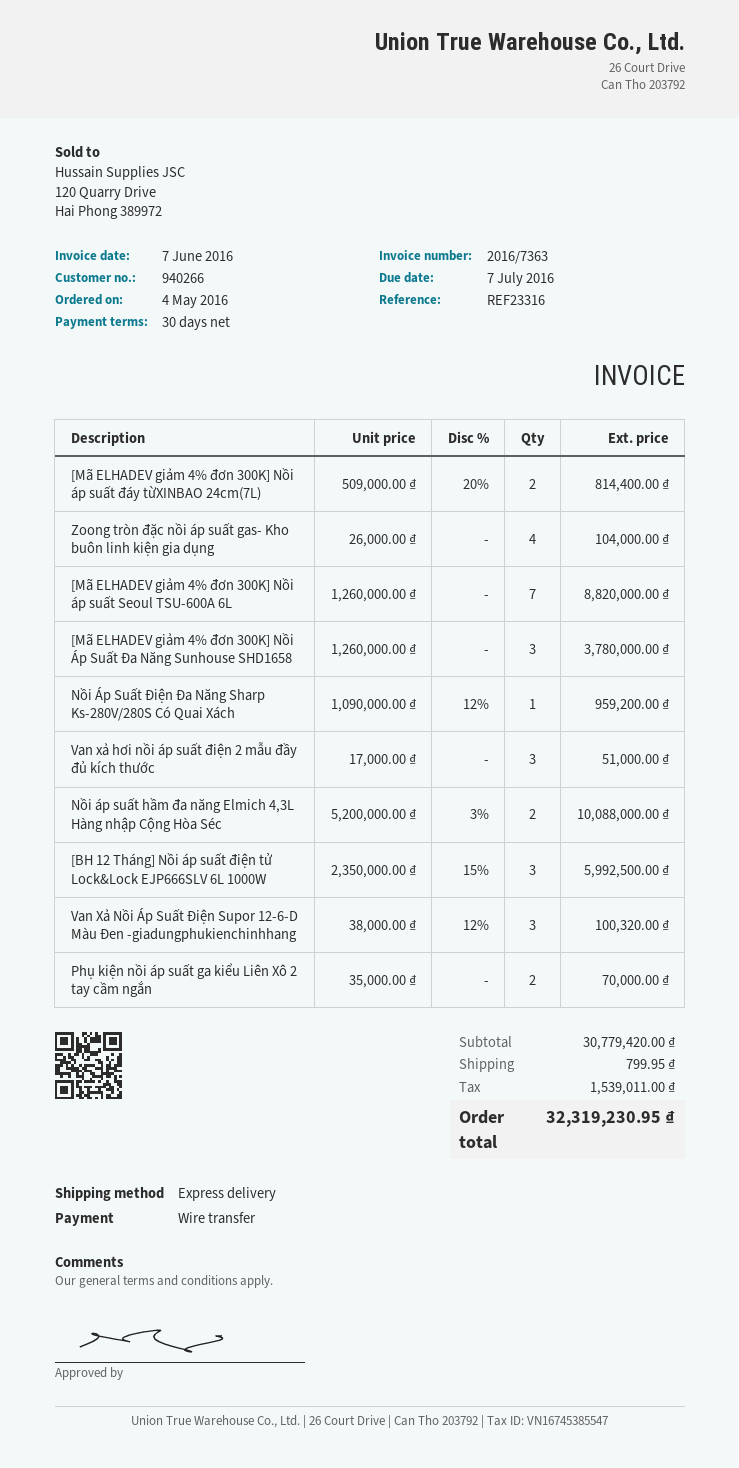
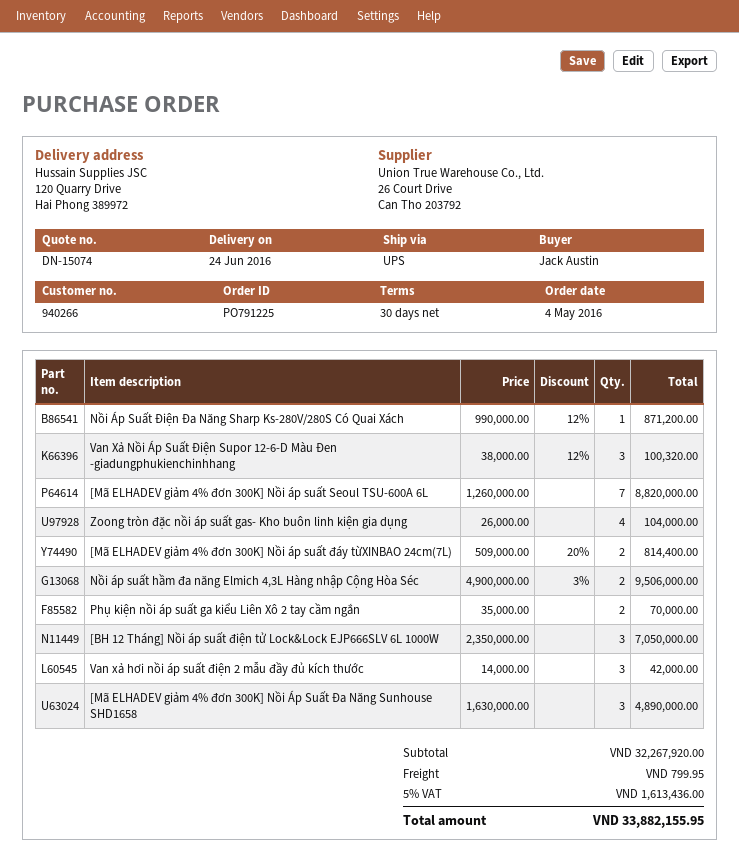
shipping method: express -> UPS
[Mã ELHADEV giảm 4% đơn 300K] Nồi Áp Suất Đa Năng Sunhouse SHD1658: 3 x 1260000.00 = 3780000.00 -> 3 x 1630000.00 = 4890000.00
Nồi Áp Suất Điện Đa Năng Sharp Ks-280V/280S Có Quai Xách: 1 x 1090000.00 - 12% = 959200.00 -> 1 x 990000.00 - 12% = 871200.00
Van xả hơi nồi áp suất điện 2 mẫu đầy đủ kích thước: 3 x 17000.00 = 51000.00 -> 3 x 14000.00 = 42000.00
Nồi áp suất hầm đa năng Elmich 4,3L Hàng nhập Cộng Hòa Séc: 2 x 5200000.00 - 3% = 10088000.00 -> 2 x 4900000.00 - 3% = 9506000.00
[BH 12 Tháng] Nồi áp suất điện tử Lock&Lock EJP666SLV 6L 1000W: 3 x 2350000.00 - 15% = 5992500.00 -> 3 x 2350000.00 = 7050000.00
subtotal: 30779420.00 -> 32267920.00
tax: 1539011.00 -> 1613436.00
total: 32319230.95 -> 33882155.95

